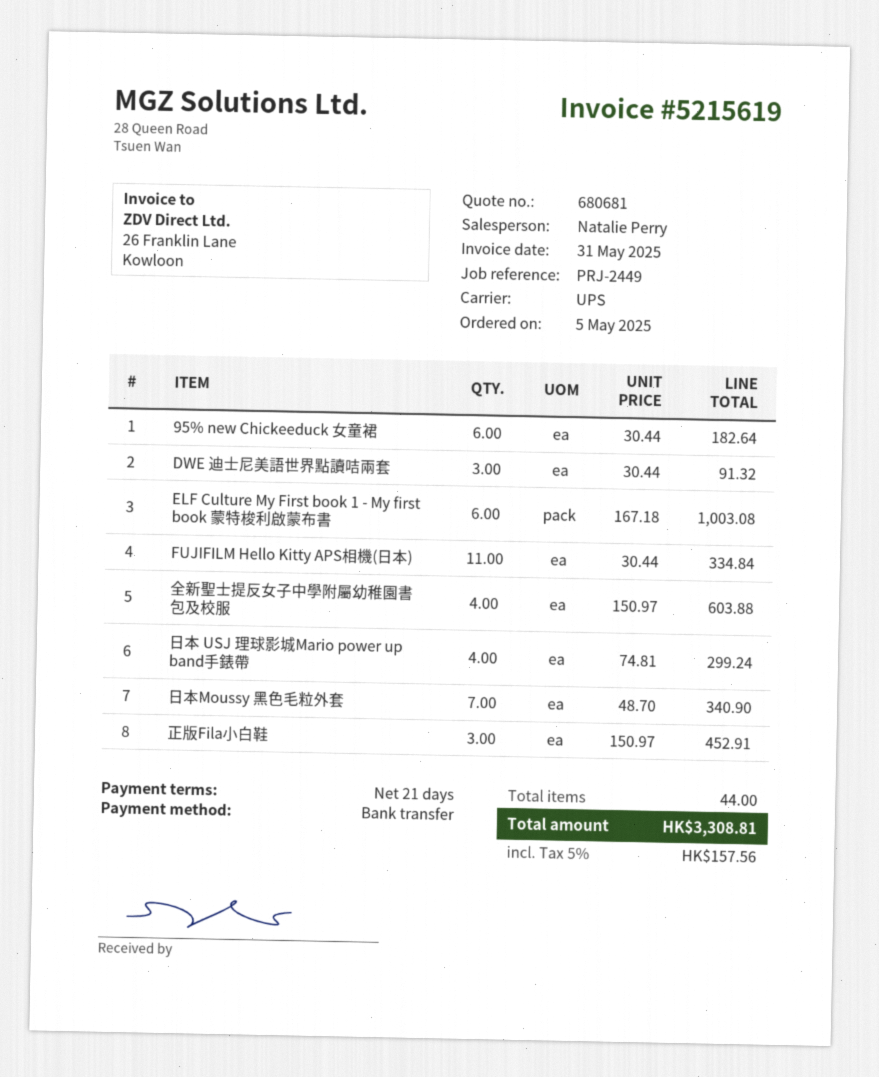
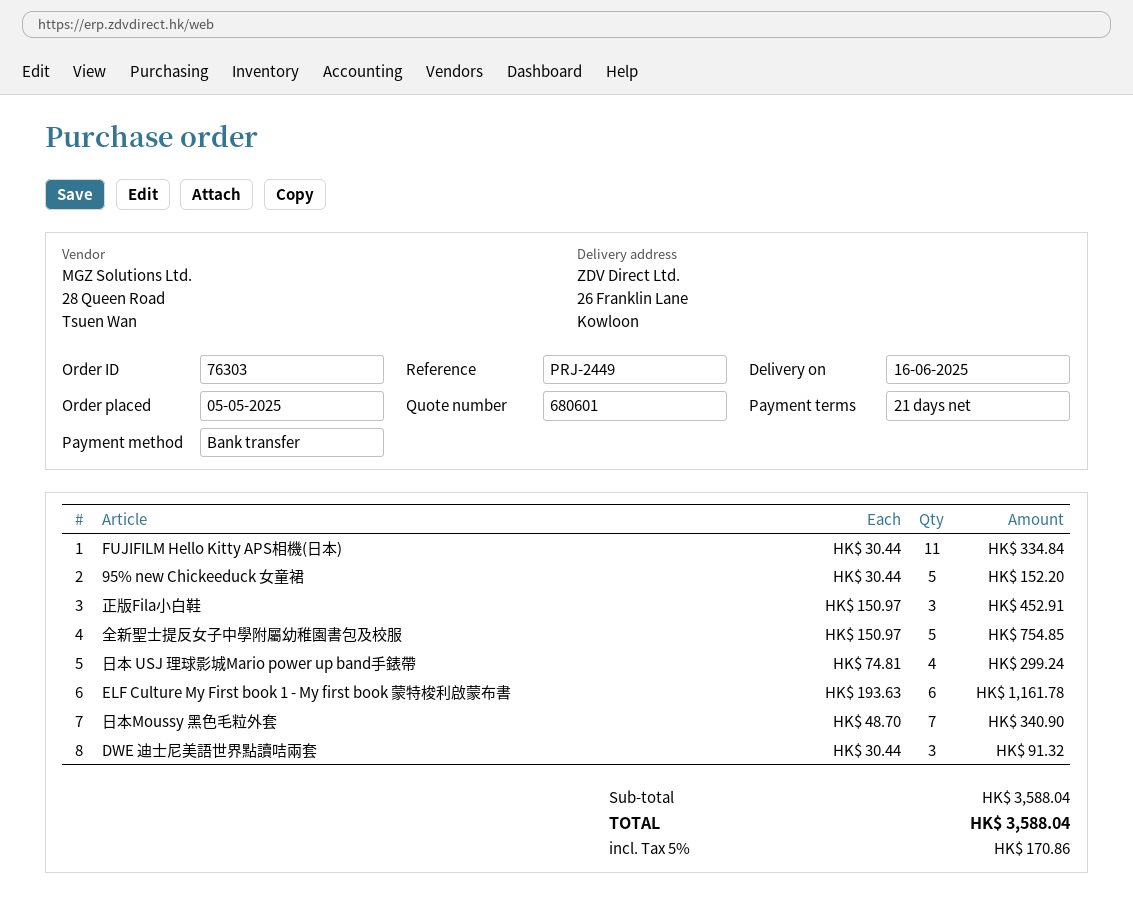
quote number: 680681 -> 680601
95% new Chickeeduck 女童裙: 6 x 30.44 = 182.64 -> 5 x 30.44 = 152.20
ELF Culture My First book 1 - My first book 蒙特梭利啟蒙布書: 6 x 167.18 = 1003.08 -> 6 x 193.63 = 1161.78
全新聖士提反女子中學附屬幼稚園書包及校服: 4 x 150.97 = 603.88 -> 5 x 150.97 = 754.85
tax: 5% = 157.56 -> 5% = 170.86
total: 3308.81 -> 3588.04

